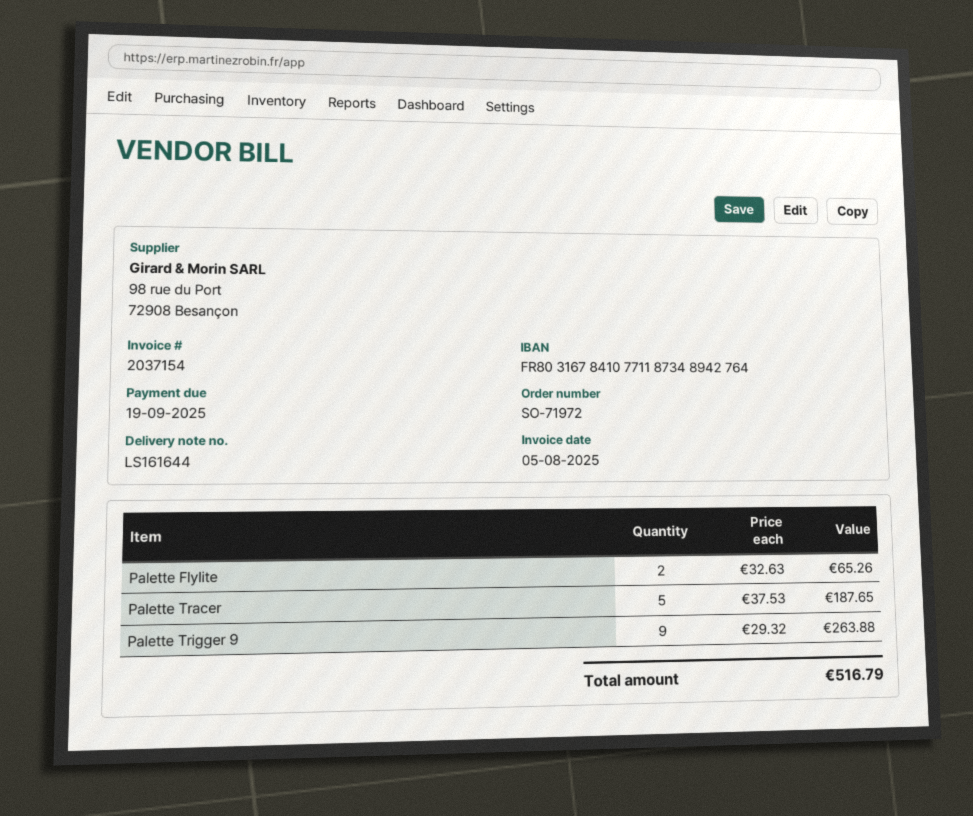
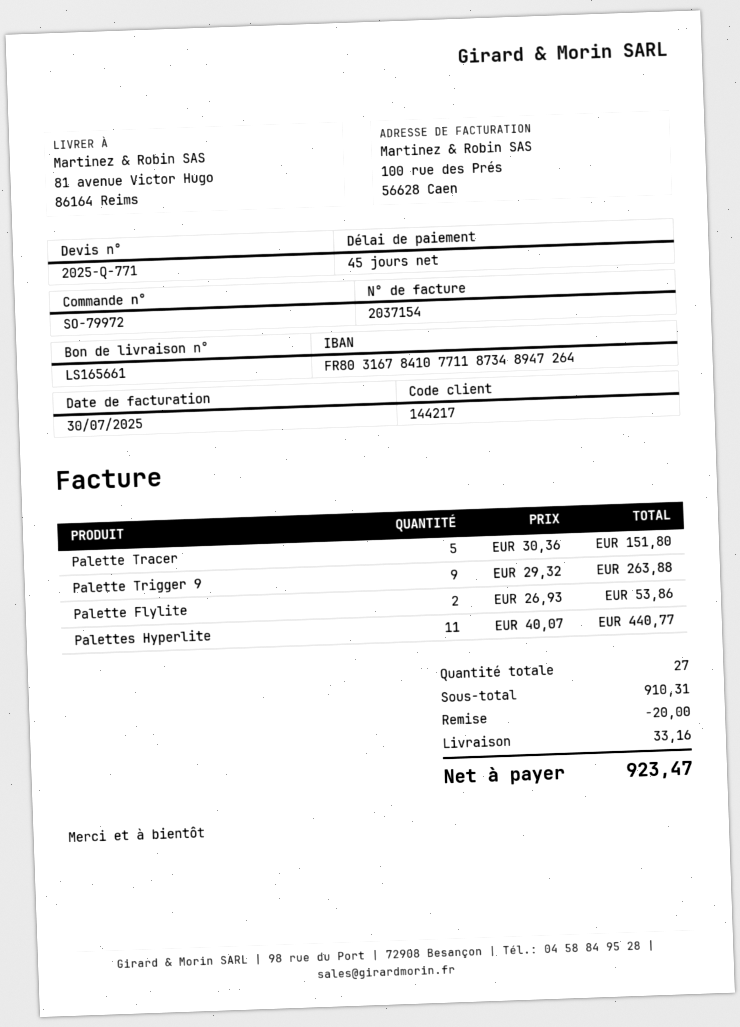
order number: SO-71972 -> SO-79972
delivery note number: LS161644 -> LS165661
invoice date: 2025-08-05 -> 2025-07-30
bank account: FR8031678410771187348942764 -> FR8031678410771187348947264
Palette Flylite: 2 x 32.63 = 65.26 -> 2 x 26.93 = 53.86
Palette Tracer: 5 x 37.53 = 187.65 -> 5 x 30.36 = 151.80
Palettes Hyperlite: none -> 11 x 40.07 = 440.77
discount: none -> 20.00
shipping: none -> 33.16
total: 516.79 -> 923.47

